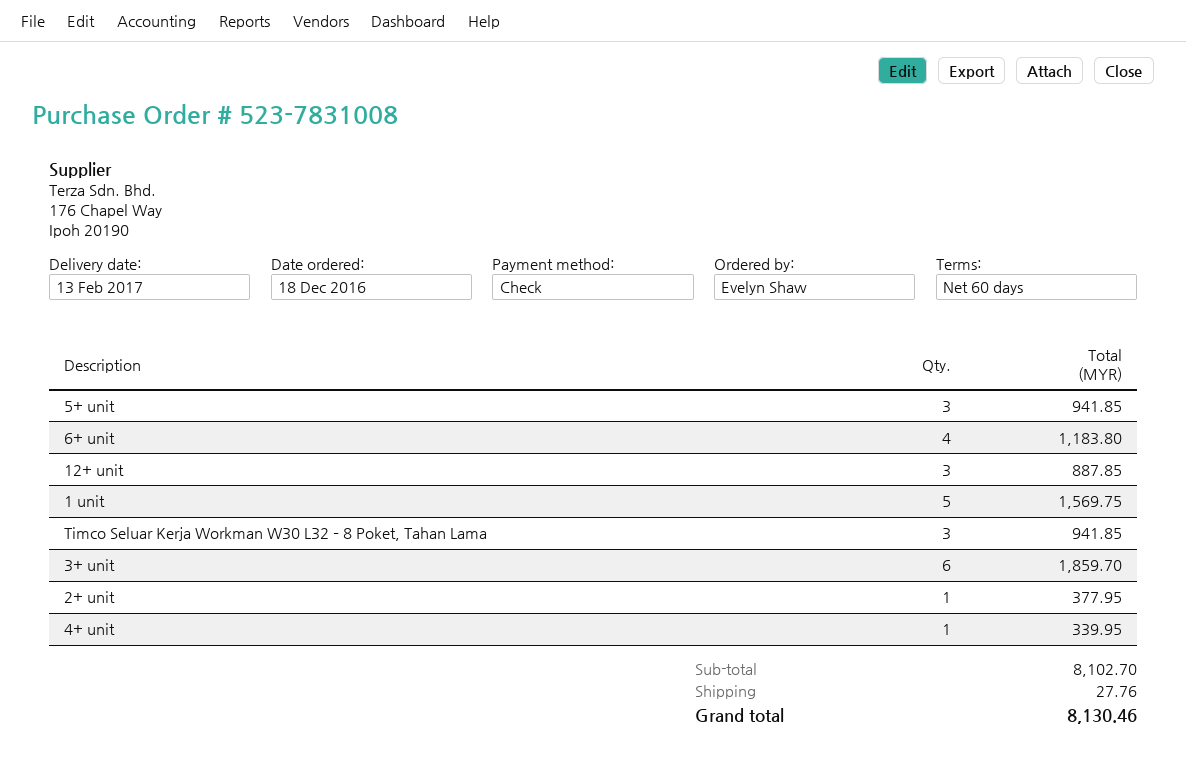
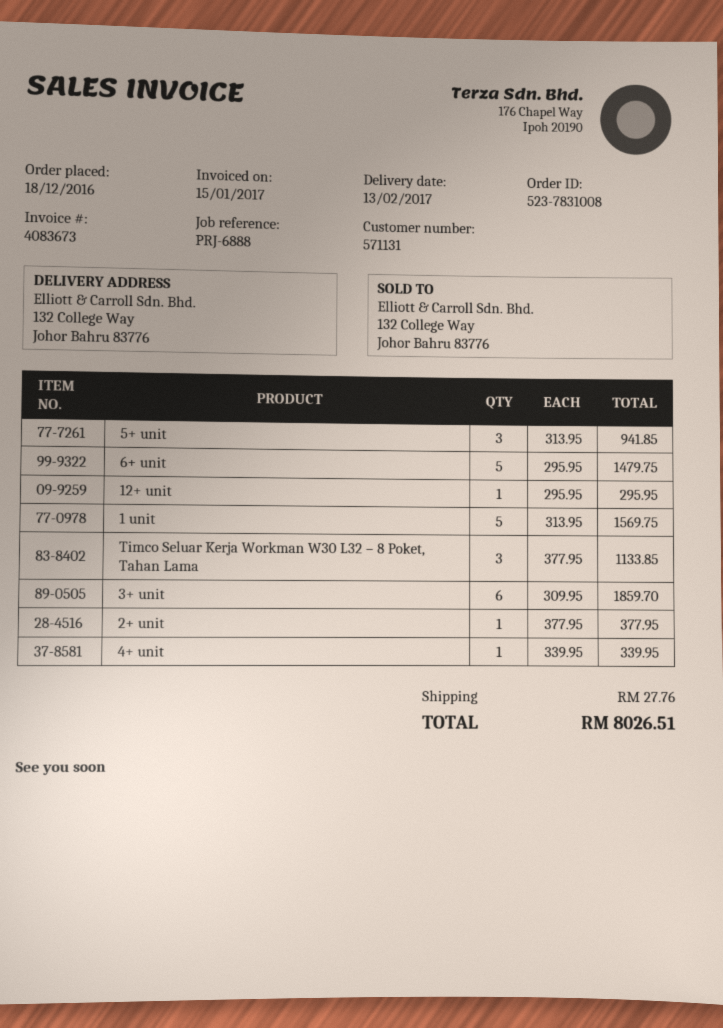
6+ unit: 4 for 1183.80 -> 5 for 1479.75
12+ unit: 3 for 887.85 -> 1 for 295.95
Timco Seluar Kerja Workman W30 L32 – 8 Poket, Tahan Lama: 3 for 941.85 -> 3 for 1133.85
total: 8130.46 -> 8026.51

